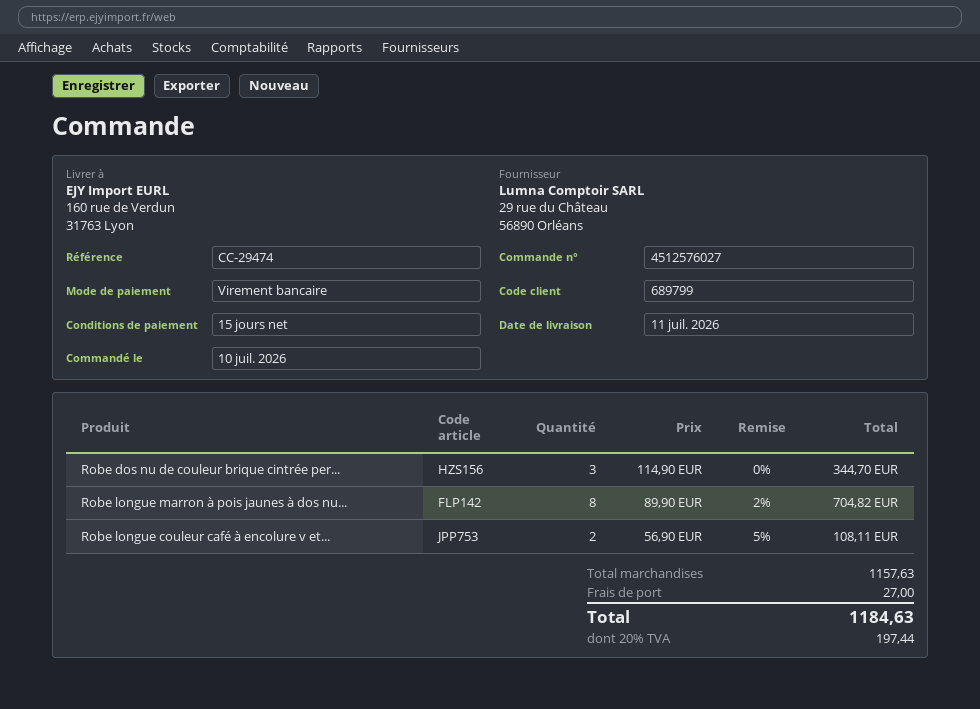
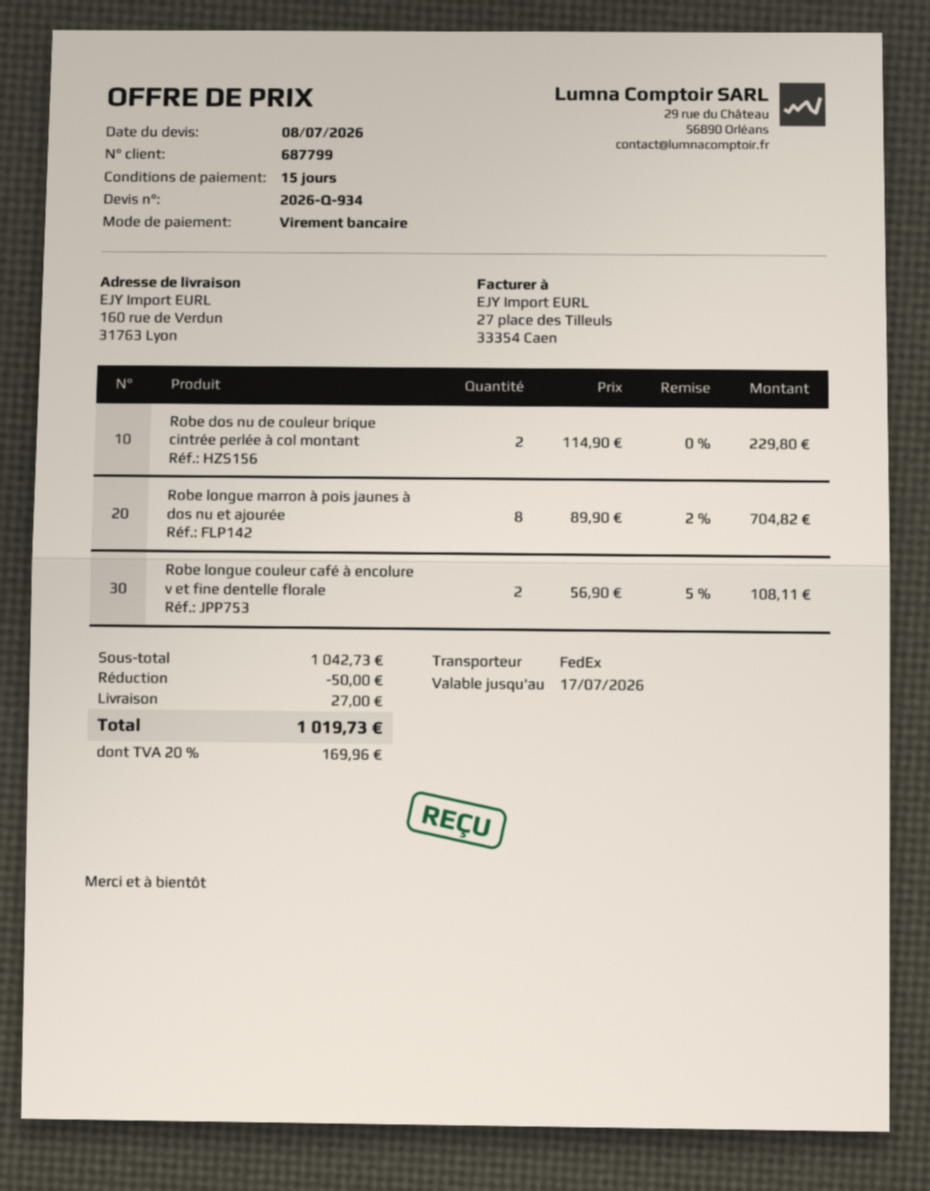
customer number: 689799 -> 687799
Robe dos nu de couleur brique cintrée per...: 3 x 114.90 = 344.70 -> 2 x 114.90 = 229.80
subtotal: 1157.63 -> 1042.73
discount: none -> 50.00
tax: 20% = 197.44 -> 20% = 169.96
total: 1184.63 -> 1019.73

